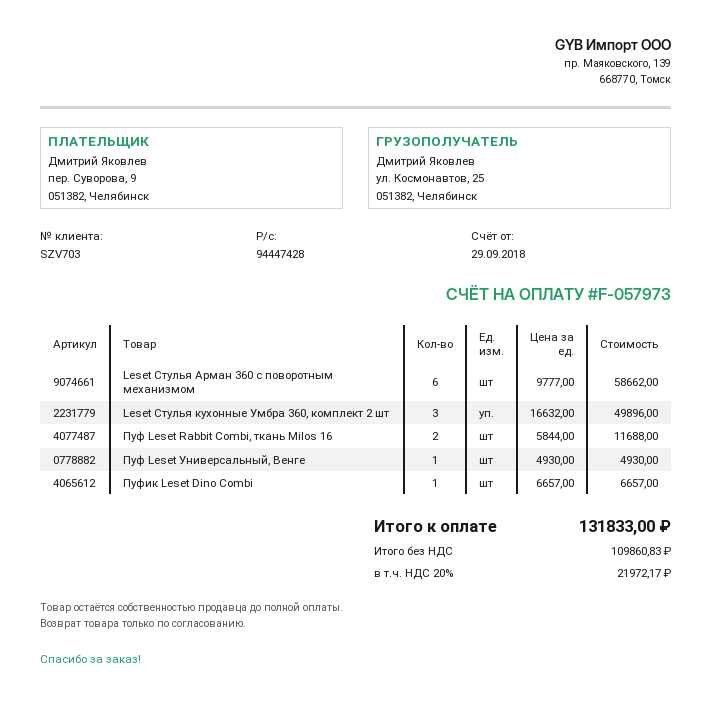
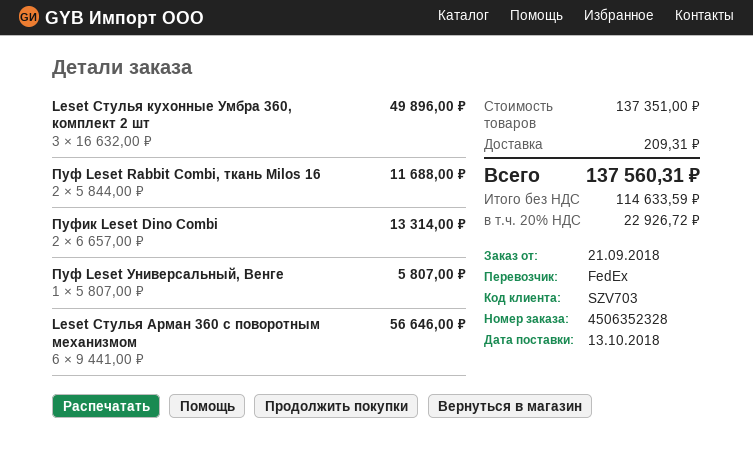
Leset Стулья Арман 360 с поворотным механизмом: 6 x 9777.00 = 58662.00 -> 6 x 9441.00 = 56646.00
Пуф Leset Универсальный, Венге: 1 x 4930.00 = 4930.00 -> 1 x 5807.00 = 5807.00
Пуфик Leset Dino Combi: 1 x 6657.00 = 6657.00 -> 2 x 6657.00 = 13314.00
shipping: none -> 209.31
net: 109860.83 -> 114633.59
tax: 20% = 21972.17 -> 20% = 22926.72
total: 131833.00 -> 137560.31

